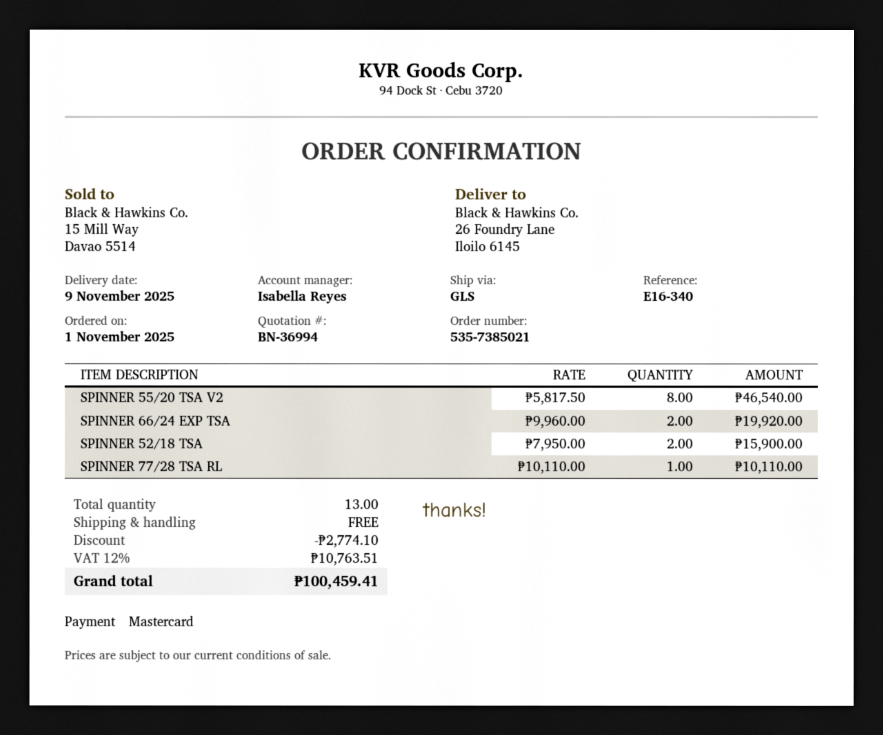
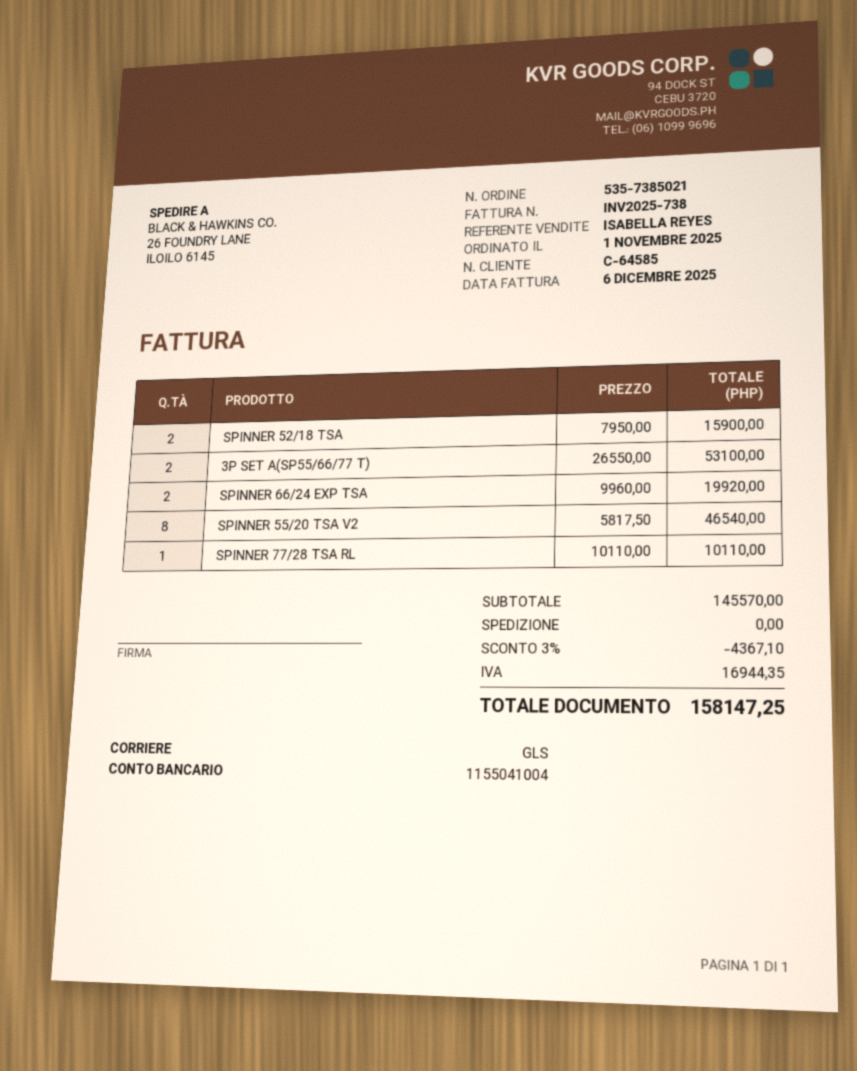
3P SET A(SP55/66/77 T): none -> 2 x 26550.00 = 53100.00
discount: 2774.10 -> 4367.10
tax: 10763.51 -> 16944.35
total: 100459.41 -> 158147.25

